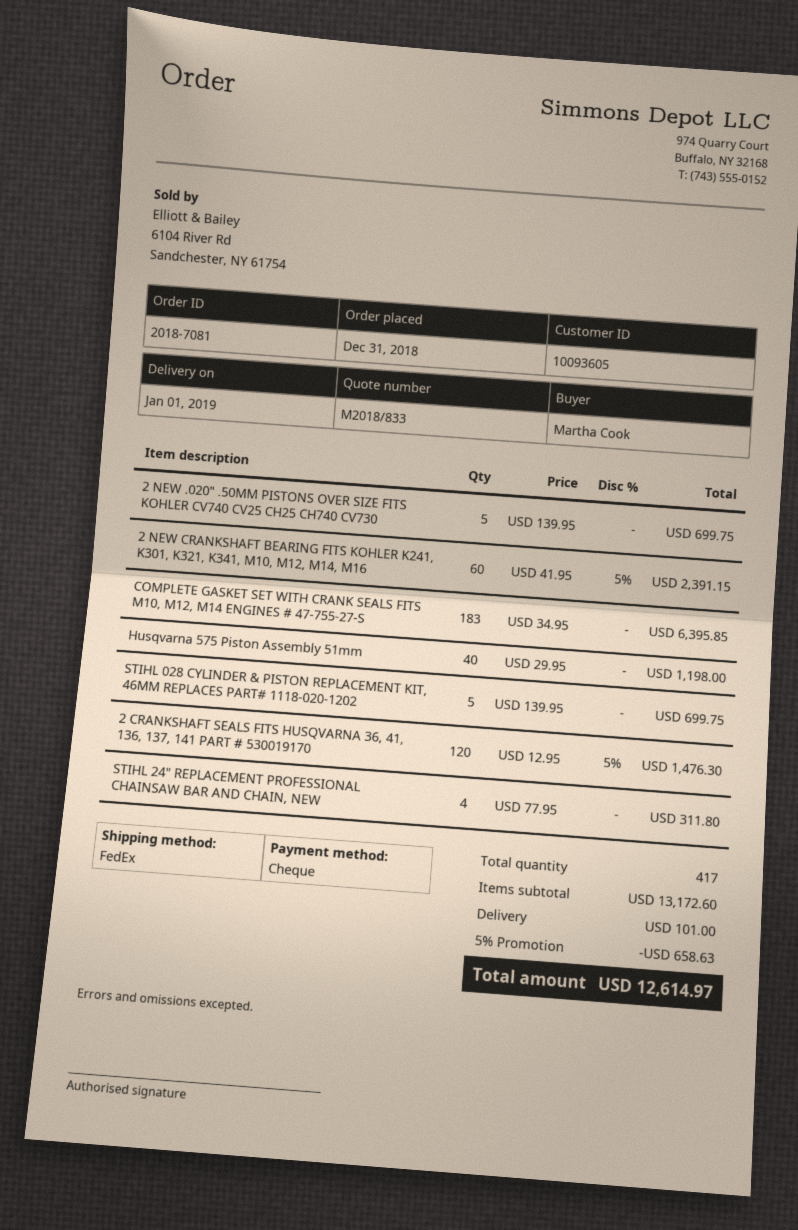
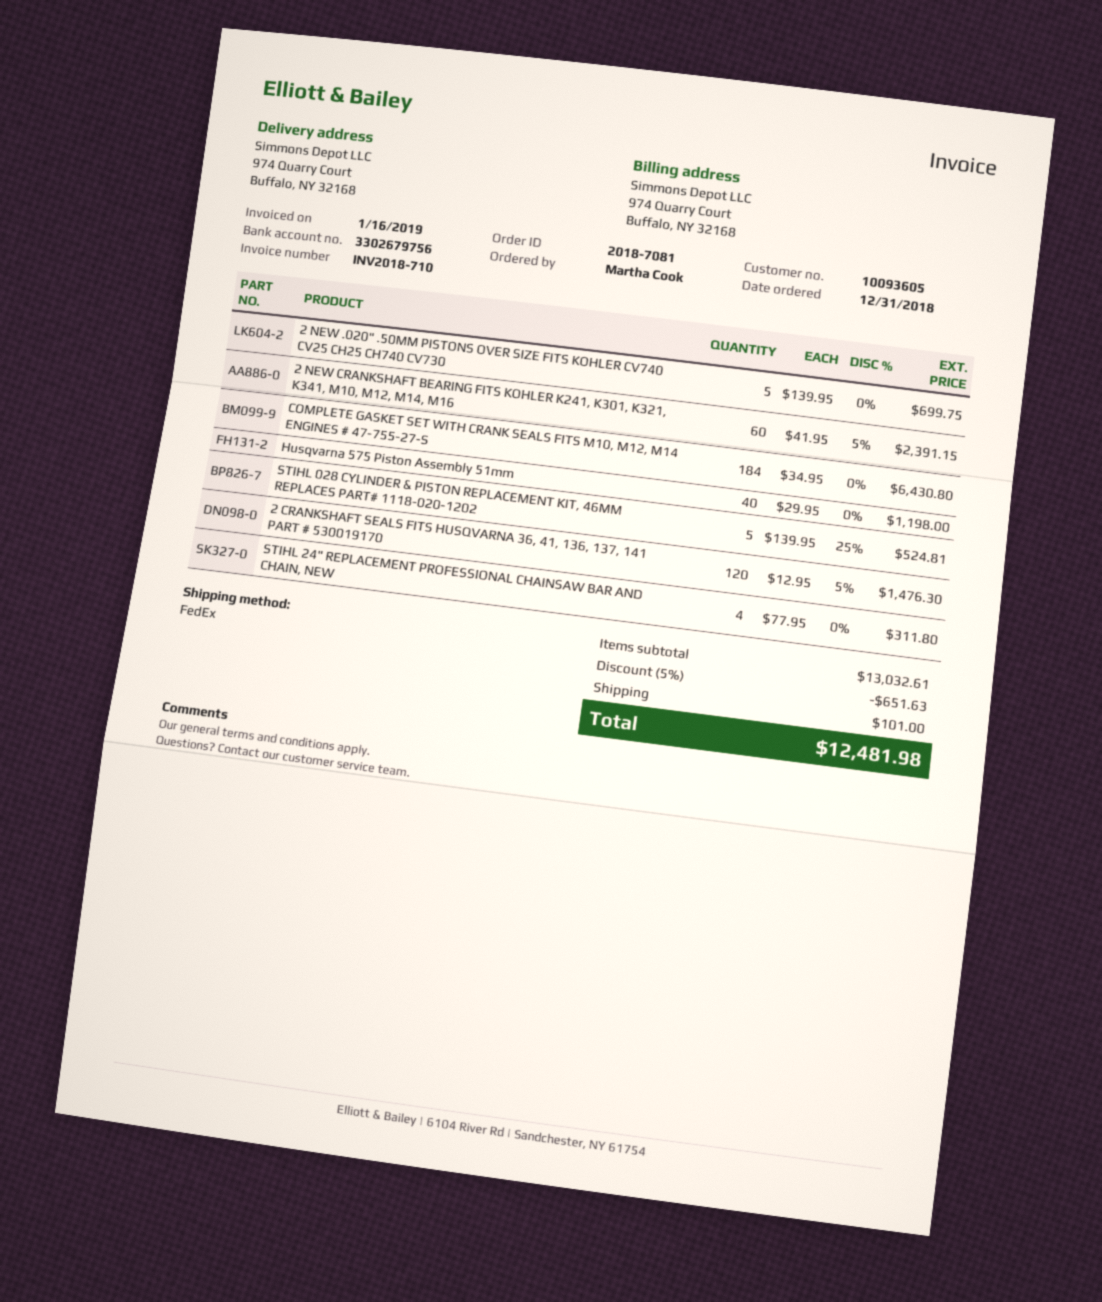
COMPLETE GASKET SET WITH CRANK SEALS FITS M10, M12, M14 ENGINES # 47-755-27-S: 183 x 34.95 = 6395.85 -> 184 x 34.95 = 6430.80
STIHL 028 CYLINDER & PISTON REPLACEMENT KIT, 46MM REPLACES PART# 1118-020-1202: 5 x 139.95 = 699.75 -> 5 x 139.95 - 25% = 524.81
subtotal: 13172.60 -> 13032.61
discount: 5% = 658.63 -> 5% = 651.63
total: 12614.97 -> 12481.98

